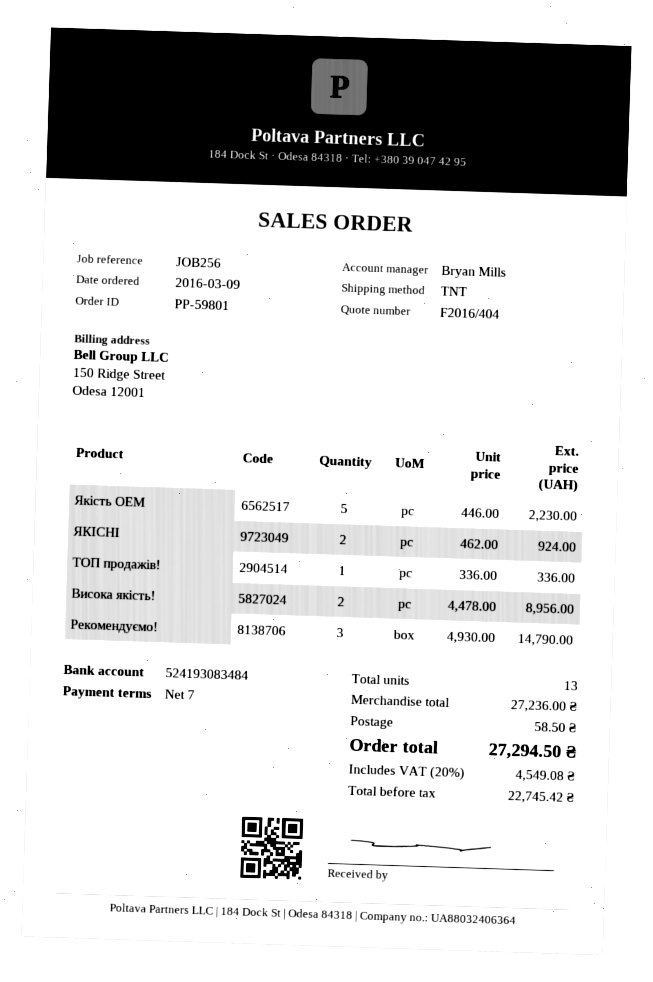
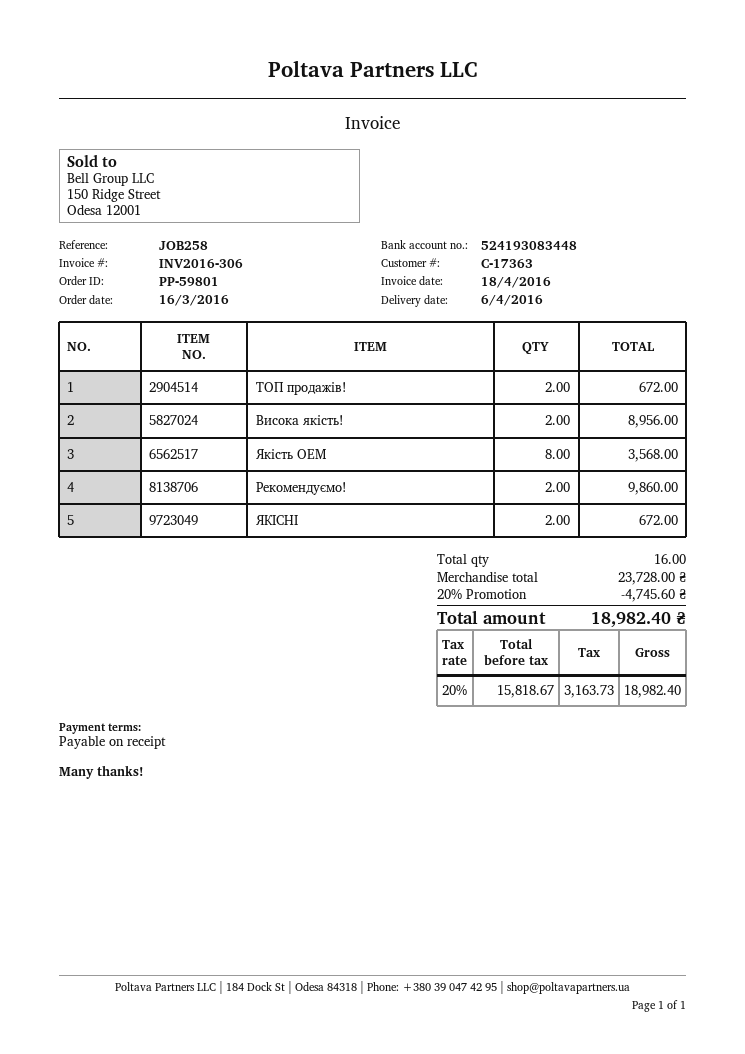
order date: 2016-03-09 -> 2016-03-16
payment terms: 7 days -> on receipt
reference: JOB256 -> JOB258
bank account: 524193083484 -> 524193083448
Якість OEM: 5 for 2230.00 -> 8 for 3568.00
ЯКІСНІ: 2 for 924.00 -> 2 for 672.00
ТОП продажів!: 1 for 336.00 -> 2 for 672.00
Рекомендуємо!: 3 for 14790.00 -> 2 for 9860.00
total quantity: 13 -> 16
subtotal: 27236.00 -> 23728.00
discount: none -> 20% = 4745.60
shipping: 58.50 -> none
net: 22745.42 -> 15818.67
tax: 20% = 4549.08 -> 20% = 3163.73
total: 27294.50 -> 18982.40

